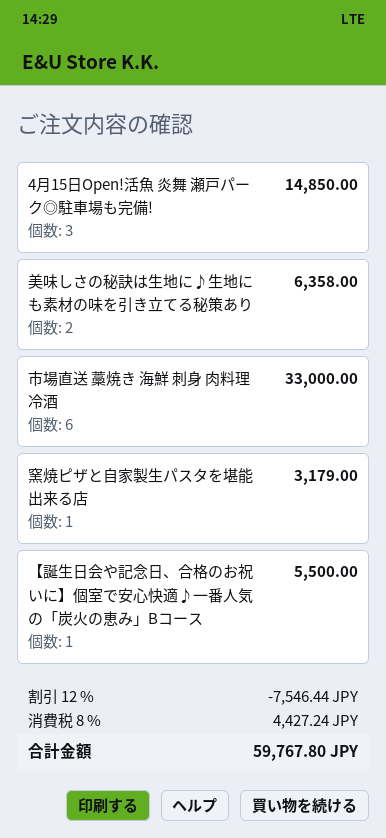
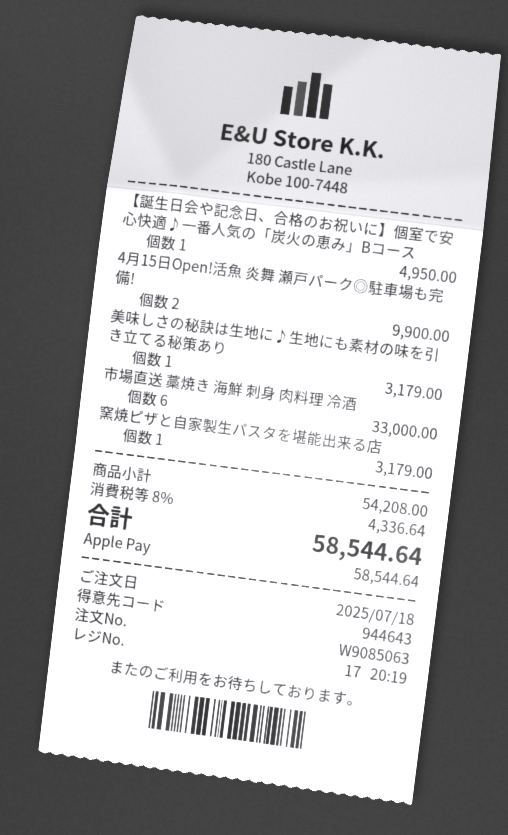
4月15日Open!活魚 炎舞 瀬戸パーク◎駐車場も完備!: 3 for 14850.00 -> 2 for 9900.00
美味しさの秘訣は生地に♪生地にも素材の味を引き立てる秘策あり: 2 for 6358.00 -> 1 for 3179.00
【誕生日会や記念日、合格のお祝いに】個室で安心快適♪一番人気の「炭火の恵み」Bコース: 1 for 5500.00 -> 1 for 4950.00
discount: 12% = 7546.44 -> none
tax: 8% = 4427.24 -> 8% = 4336.64
total: 59767.80 -> 58544.64

